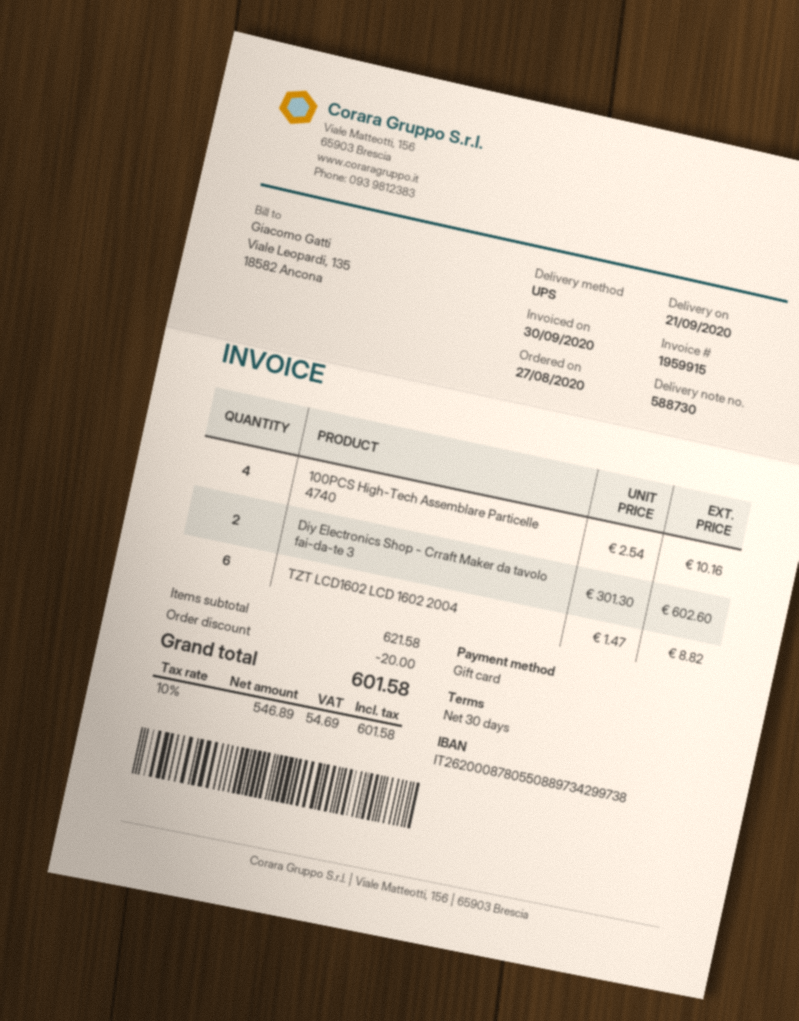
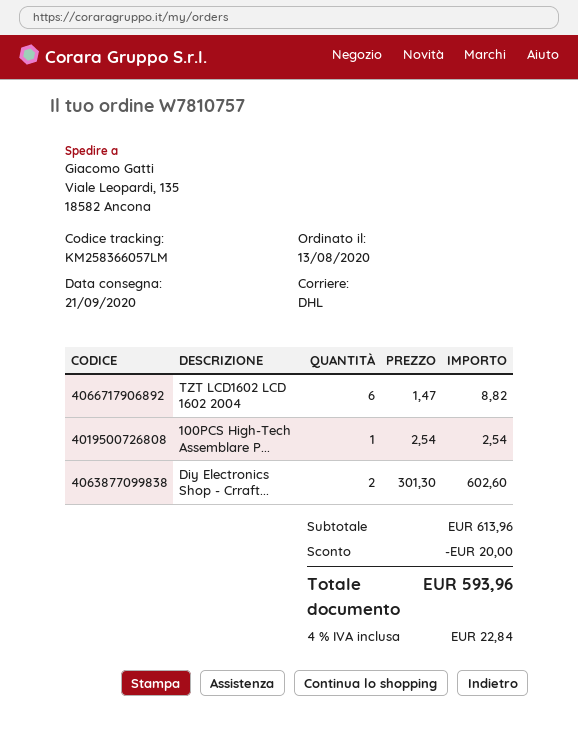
order date: 2020-08-27 -> 2020-08-13
shipping method: UPS -> DHL
100PCS High-Tech Assemblare Particelle 4740: 4 x 2.54 = 10.16 -> 1 x 2.54 = 2.54
subtotal: 621.58 -> 613.96
tax: 10% = 54.69 -> 4% = 22.84
total: 601.58 -> 593.96

